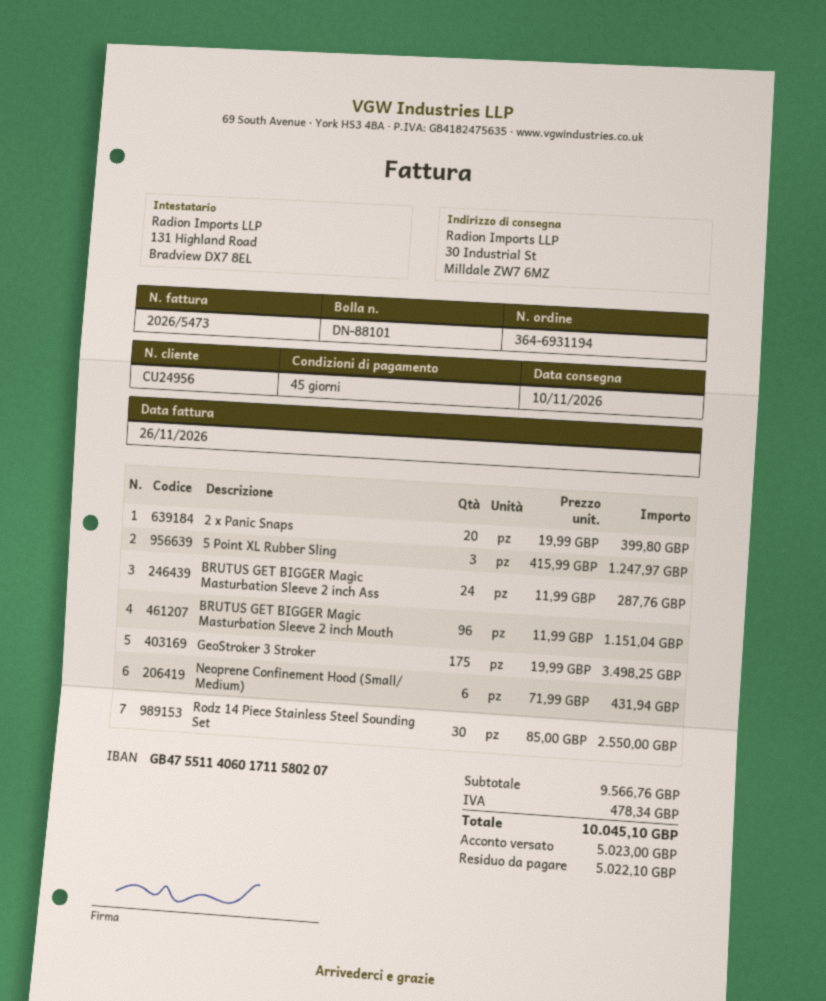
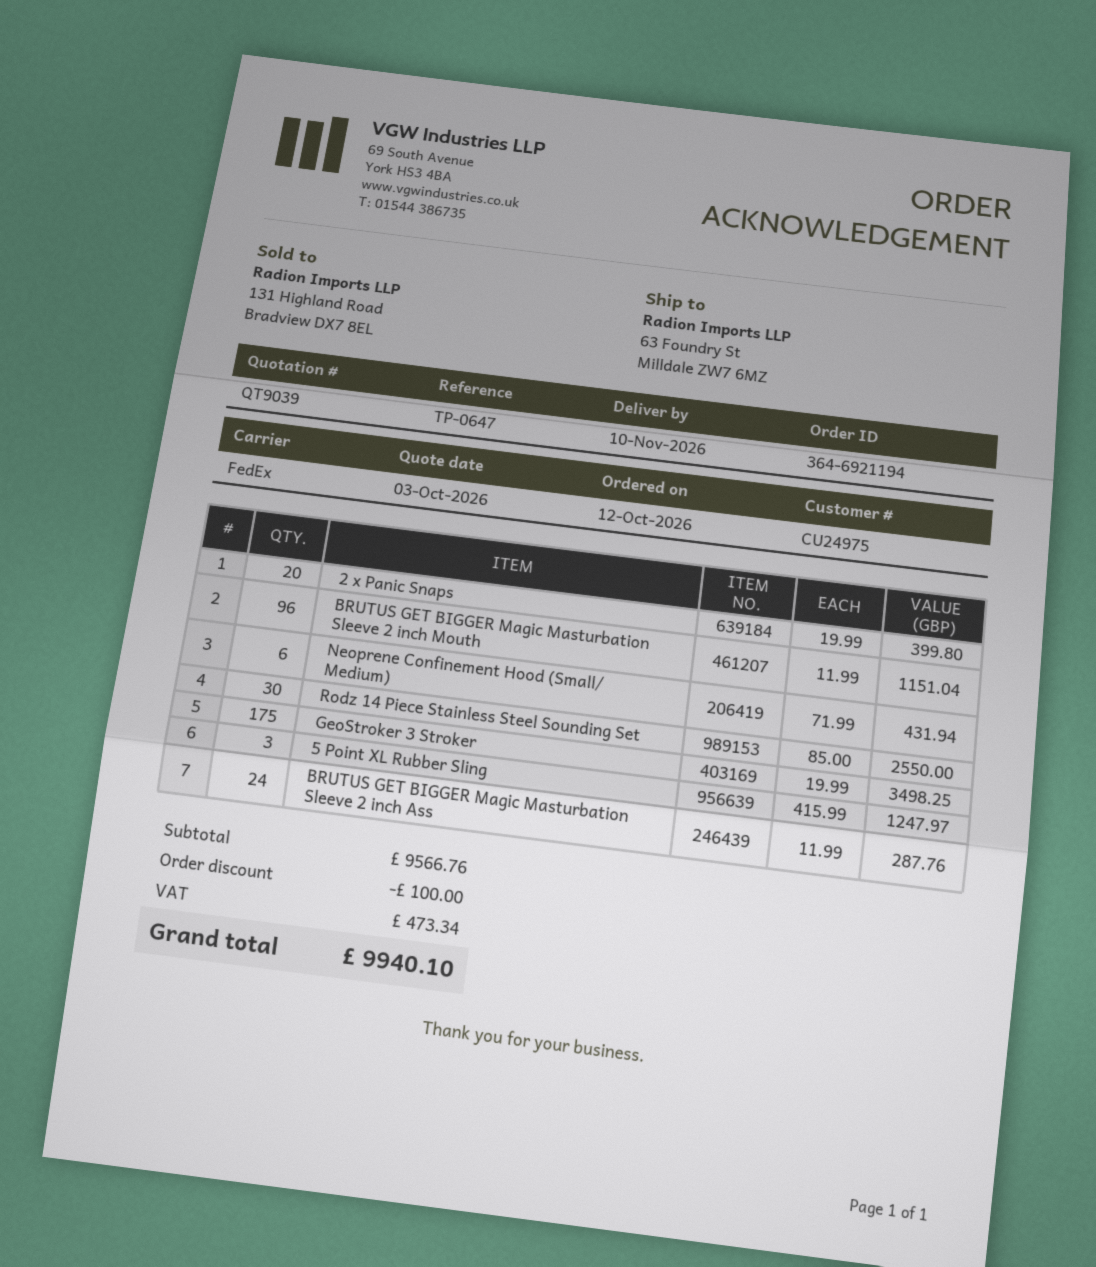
order number: 364-6931194 -> 364-6921194
customer number: CU24956 -> CU24975
ship to: 30 Industrial St, Milldale ZW7 6MZ -> 63 Foundry St, Milldale ZW7 6MZ
discount: none -> 100.00
tax: 478.34 -> 473.34
total: 10045.10 -> 9940.10

